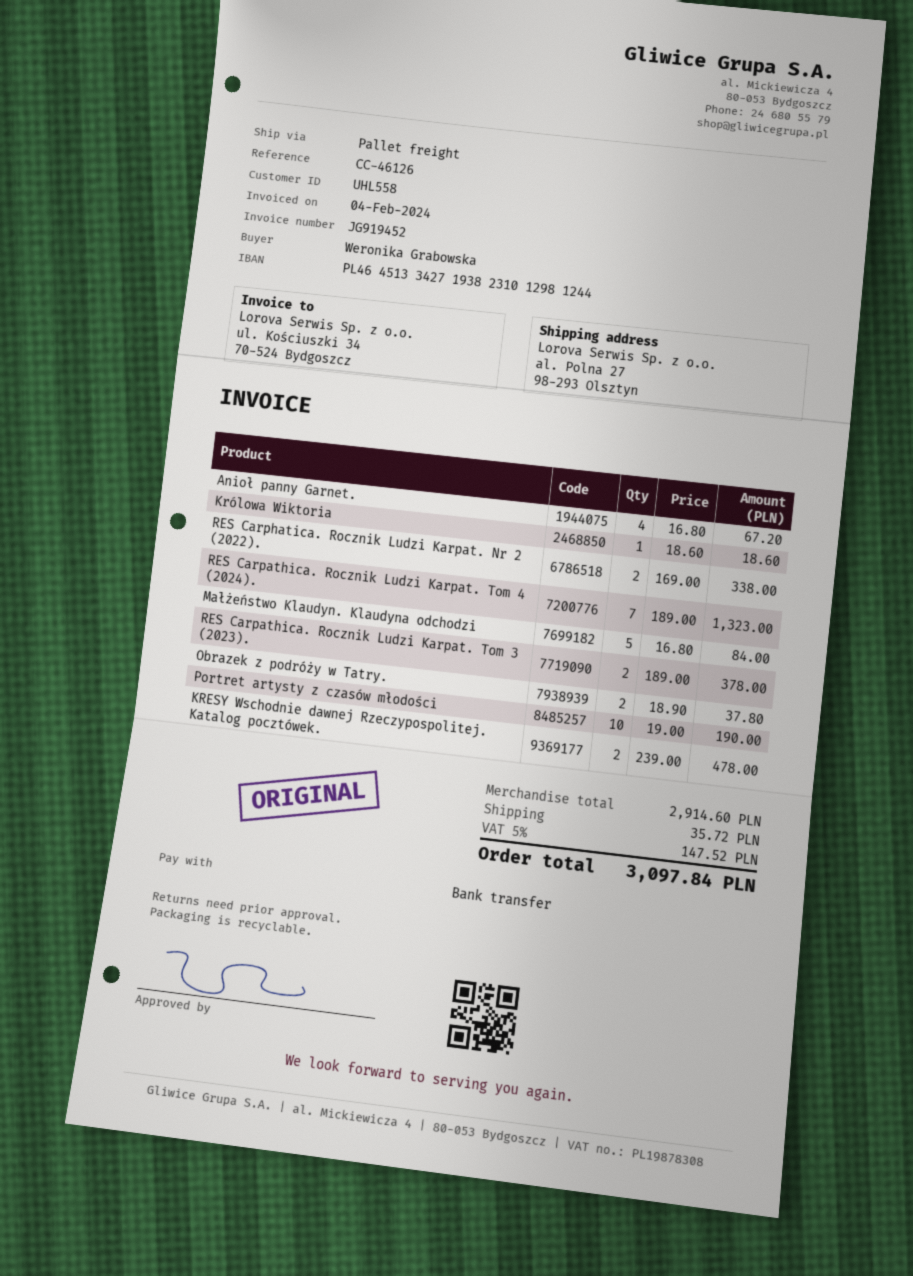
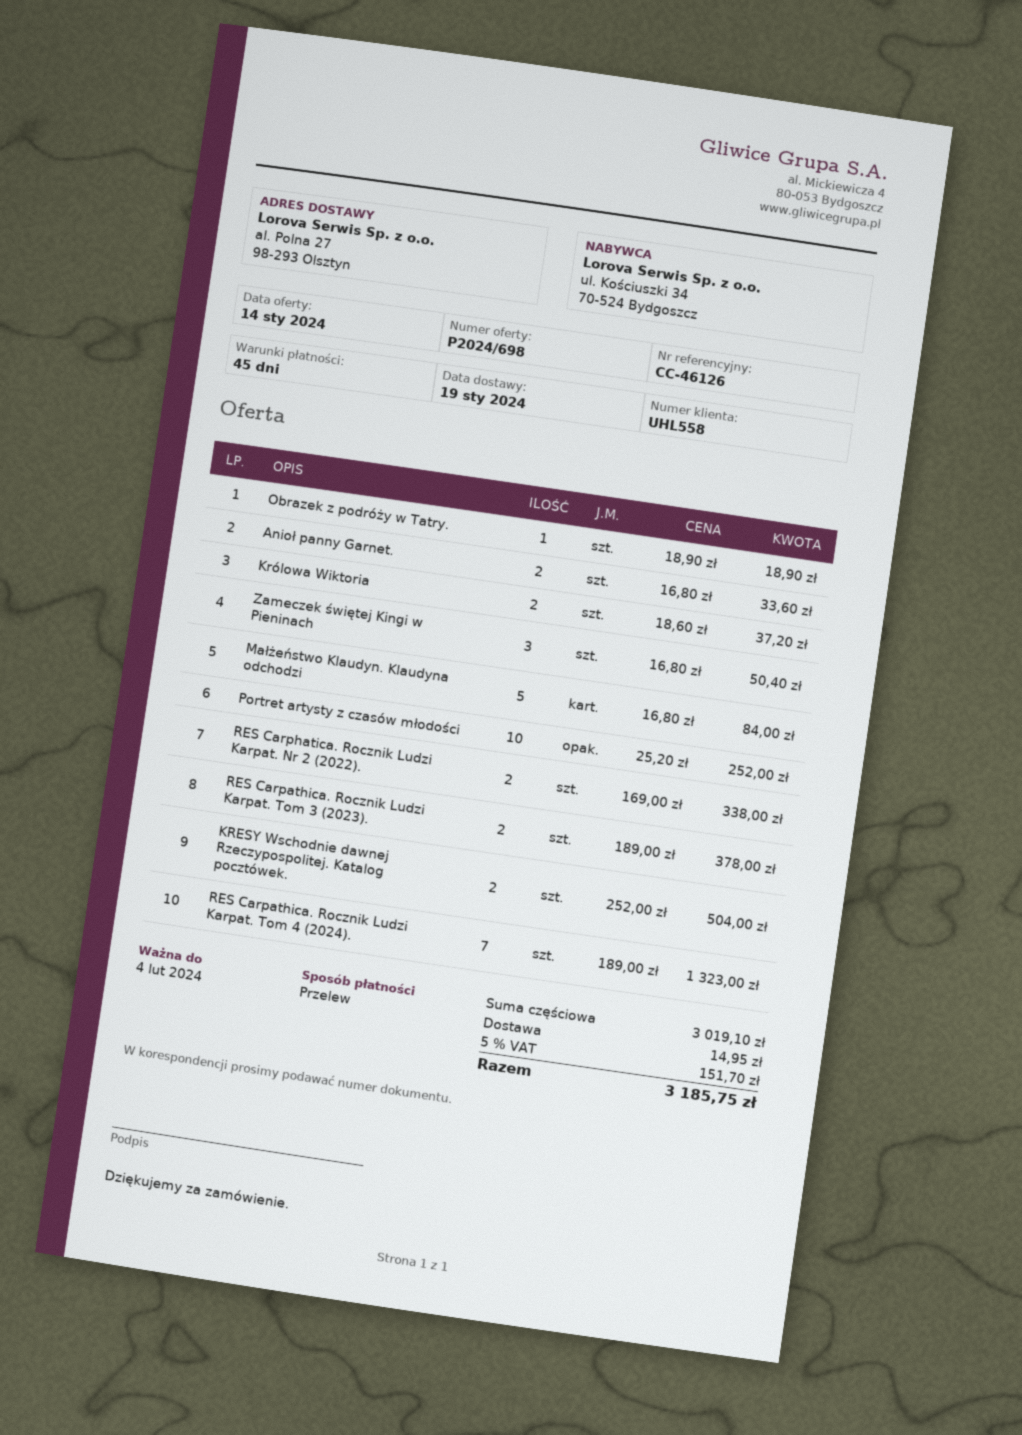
Anioł panny Garnet.: 4 x 16.80 = 67.20 -> 2 x 16.80 = 33.60
Królowa Wiktoria: 1 x 18.60 = 18.60 -> 2 x 18.60 = 37.20
Obrazek z podróży w Tatry.: 2 x 18.90 = 37.80 -> 1 x 18.90 = 18.90
Portret artysty z czasów młodości: 10 x 19.00 = 190.00 -> 10 x 25.20 = 252.00
KRESY Wschodnie dawnej Rzeczypospolitej. Katalog pocztówek.: 2 x 239.00 = 478.00 -> 2 x 252.00 = 504.00
Zameczek świętej Kingi w Pieninach: none -> 3 x 16.80 = 50.40
subtotal: 2914.60 -> 3019.10
shipping: 35.72 -> 14.95
tax: 5% = 147.52 -> 5% = 151.70
total: 3097.84 -> 3185.75

